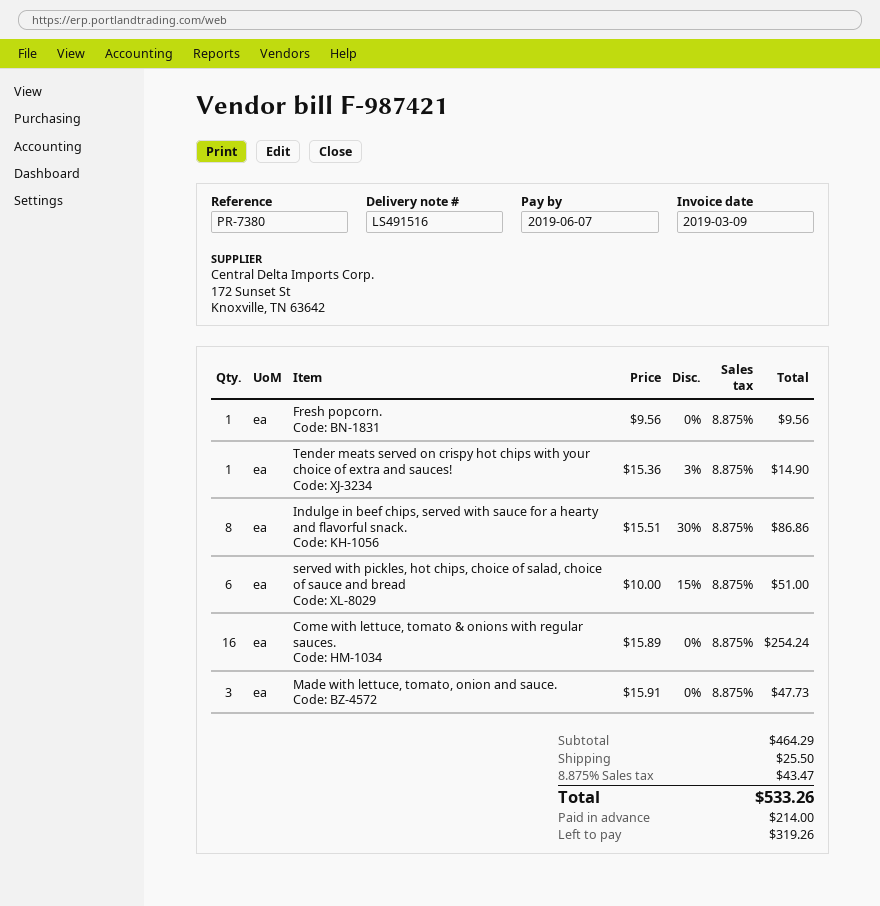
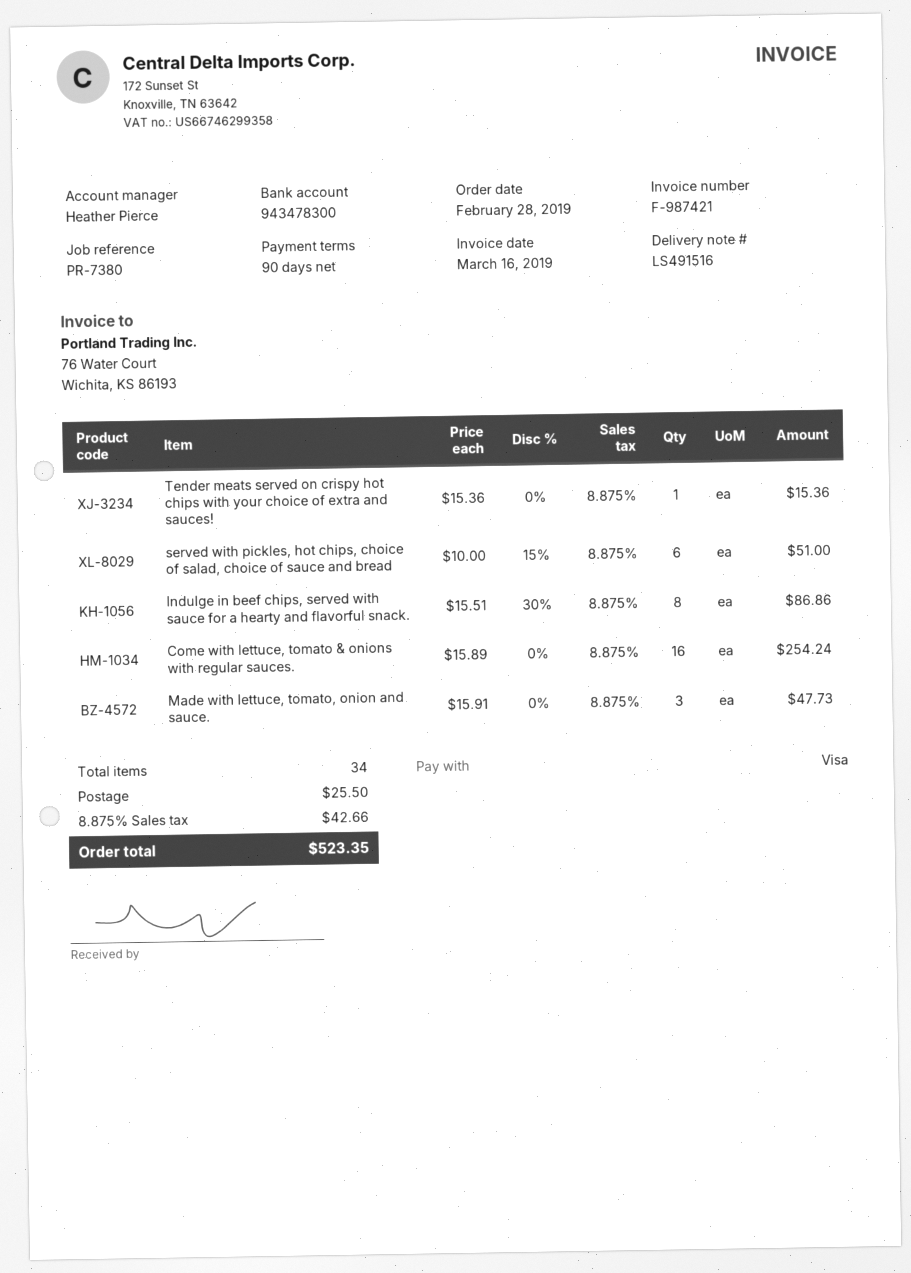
invoice date: 2019-03-09 -> 2019-03-16
Fresh popcorn.: 1 x 9.56 = 9.56 -> none
Tender meats served on crispy hot chips with your choice of extra and sauces!: 1 x 15.36 - 3% = 14.90 -> 1 x 15.36 = 15.36
tax: 8.875% = 43.47 -> 8.875% = 42.66
total: 533.26 -> 523.35

